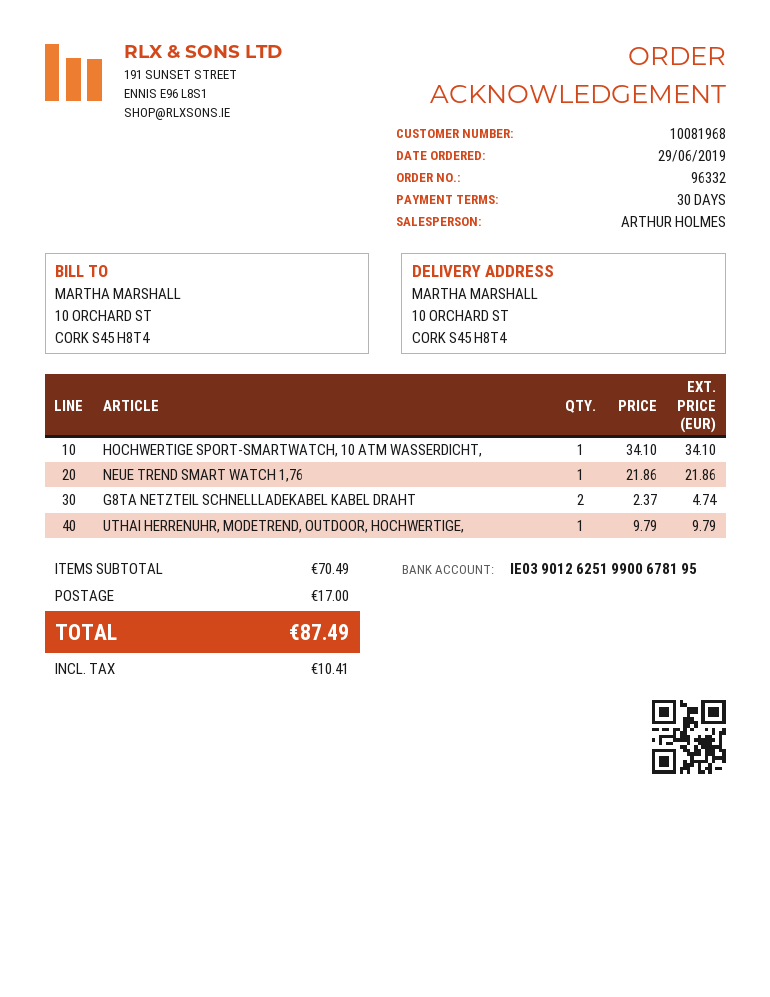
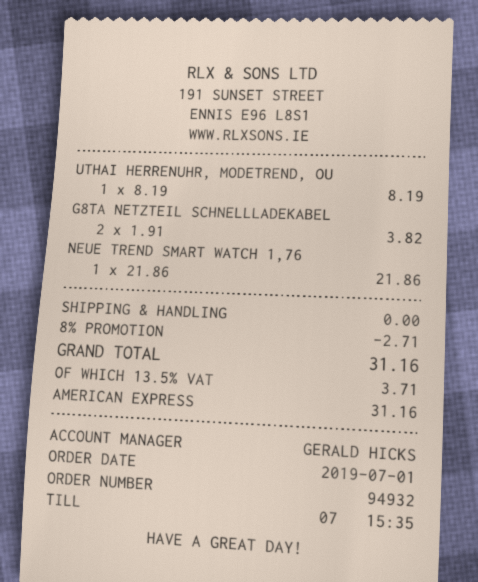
order number: 96332 -> 94932
order date: 2019-06-29 -> 2019-07-01
sales rep: ARTHUR HOLMES -> GERALD HICKS
HOCHWERTIGE SPORT-SMARTWATCH, 10 ATM WASSERDICHT,: 1 x 34.10 = 34.10 -> none
G8TA NETZTEIL SCHNELLLADEKABEL KABEL DRAHT: 2 x 2.37 = 4.74 -> 2 x 1.91 = 3.82
UTHAI HERRENUHR, MODETREND, OUTDOOR, HOCHWERTIGE,: 1 x 9.79 = 9.79 -> 1 x 8.19 = 8.19
discount: none -> 8% = 2.71
shipping: 17.00 -> 0.00
tax: 10.41 -> 3.71
total: 87.49 -> 31.16

